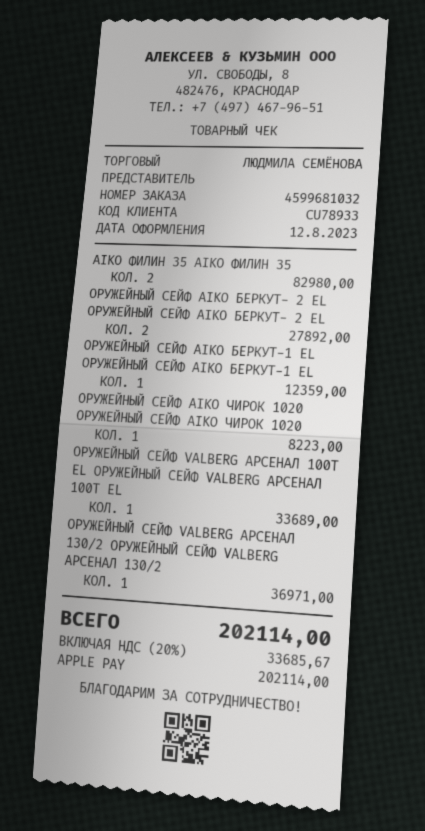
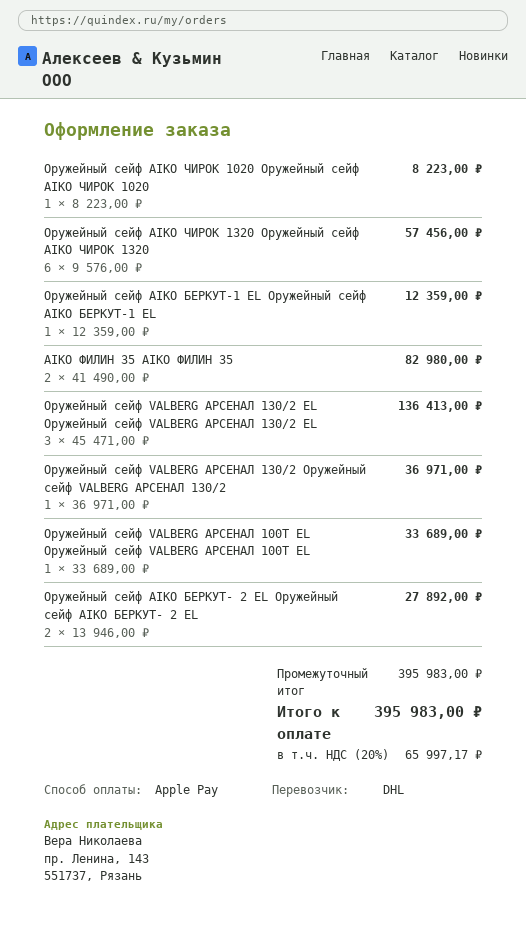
Оружейный сейф AIKO ЧИРОК 1320 Оружейный сейф AIKO ЧИРОК 1320: none -> 6 for 57456.00
Оружейный сейф VALBERG АРСЕНАЛ 130/2 EL Оружейный сейф VALBERG АРСЕНАЛ 130/2 EL: none -> 3 for 136413.00
tax: 20% = 33685.67 -> 20% = 65997.17
total: 202114.00 -> 395983.00

